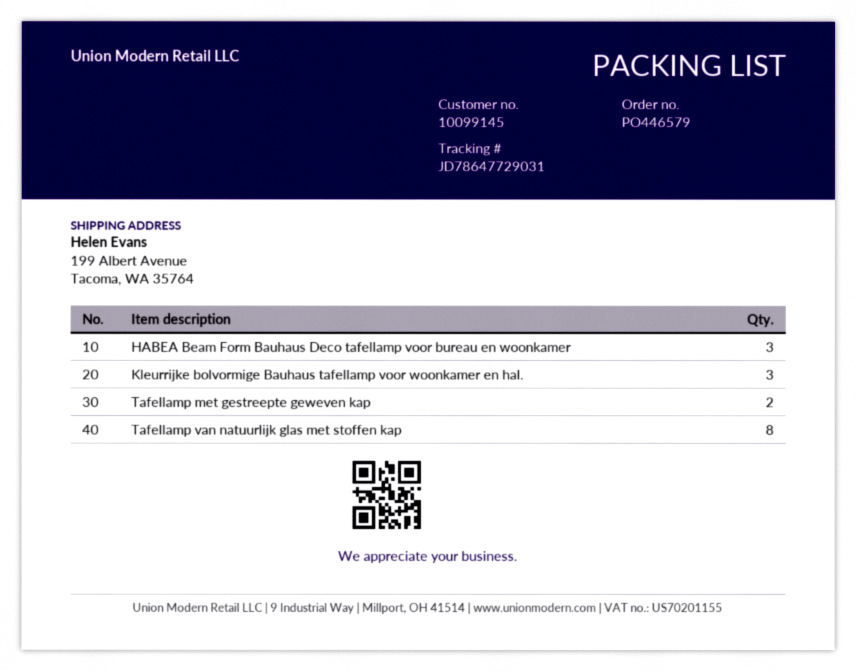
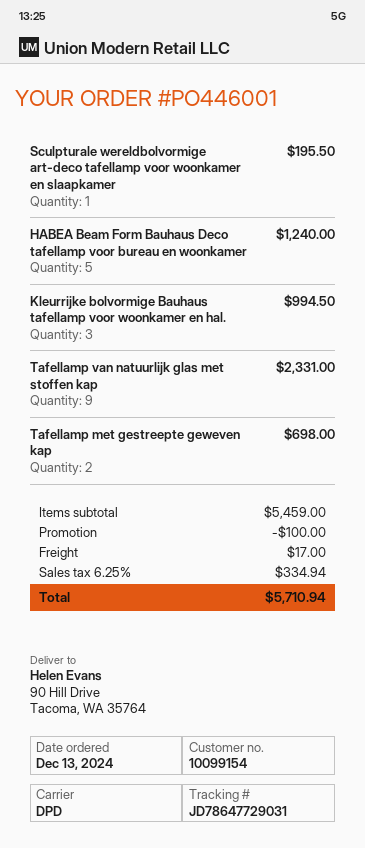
order number: PO446579 -> PO446001
customer number: 10099145 -> 10099154
ship to: 199 Albert Avenue, Tacoma, WA 35764 -> 90 Hill Drive, Tacoma, WA 35764
HABEA Beam Form Bauhaus Deco tafellamp voor bureau en woonkamer: 3 -> 5
Tafellamp van natuurlijk glas met stoffen kap: 8 -> 9
Sculpturale wereldbolvormige art-deco tafellamp voor woonkamer en slaapkamer: none -> 1

